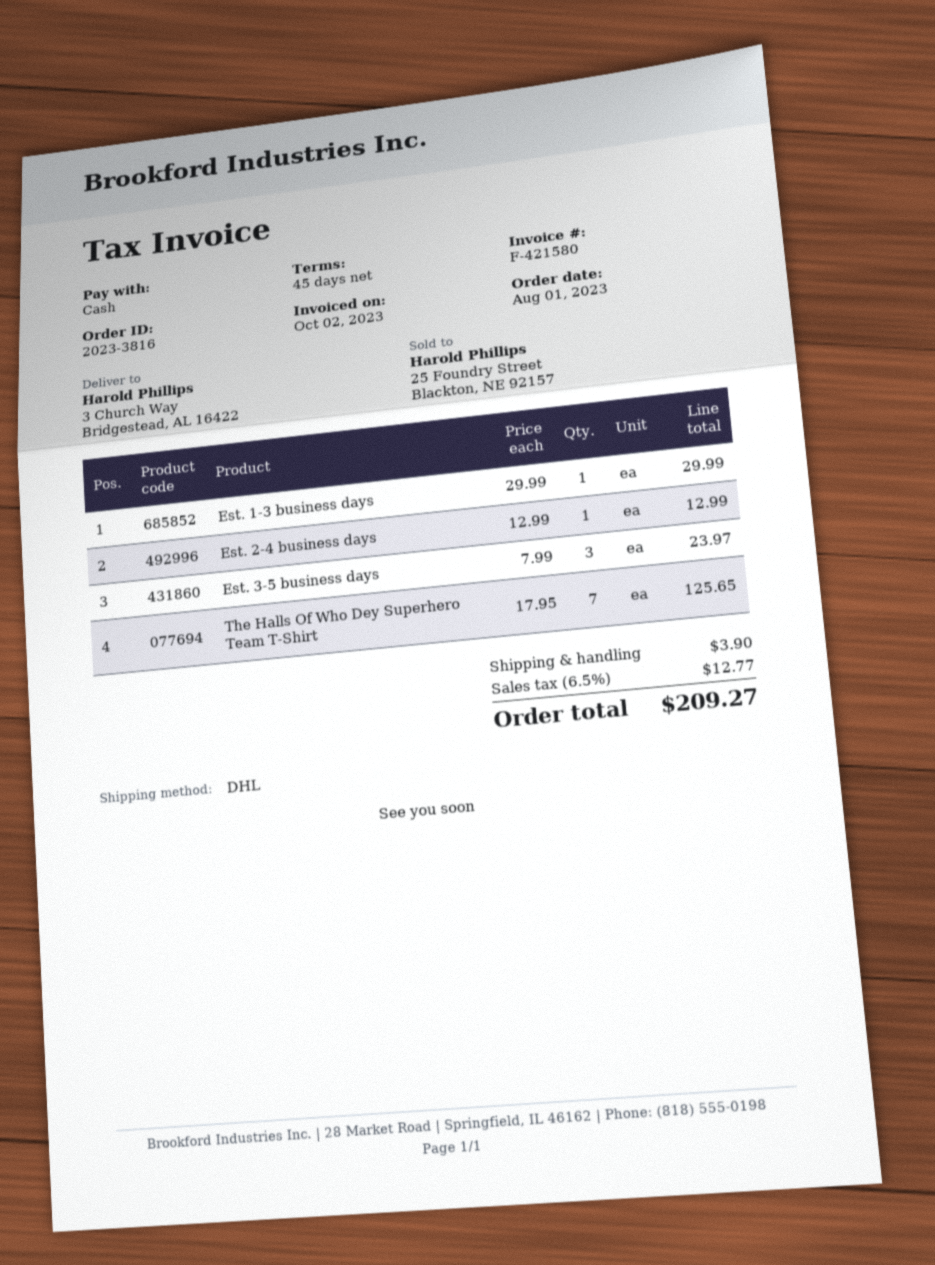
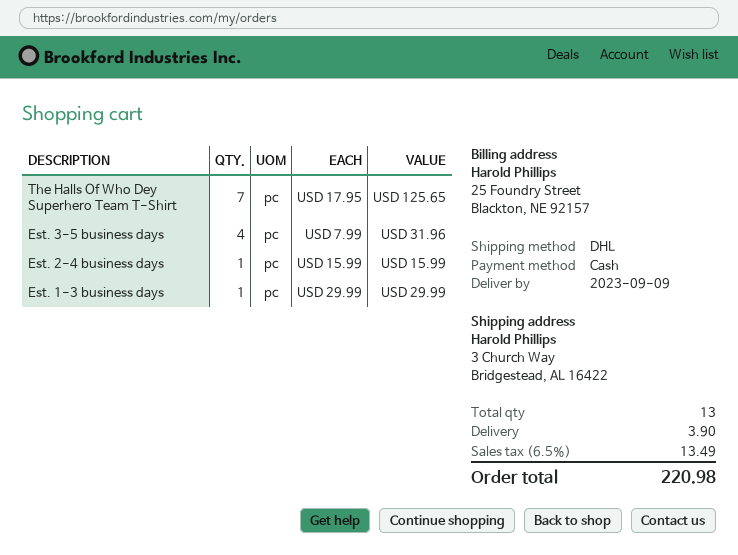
Est. 2-4 business days: 1 x 12.99 = 12.99 -> 1 x 15.99 = 15.99
Est. 3-5 business days: 3 x 7.99 = 23.97 -> 4 x 7.99 = 31.96
tax: 6.5% = 12.77 -> 6.5% = 13.49
total: 209.27 -> 220.98

